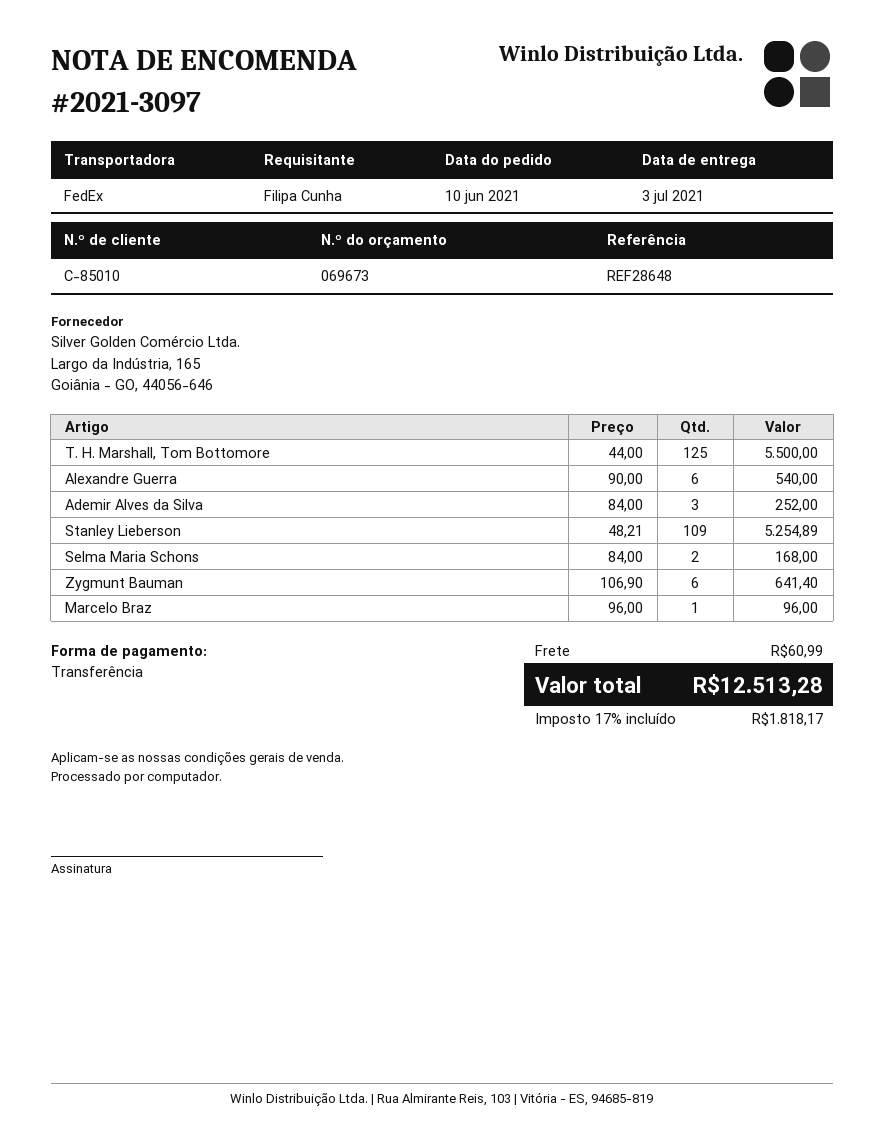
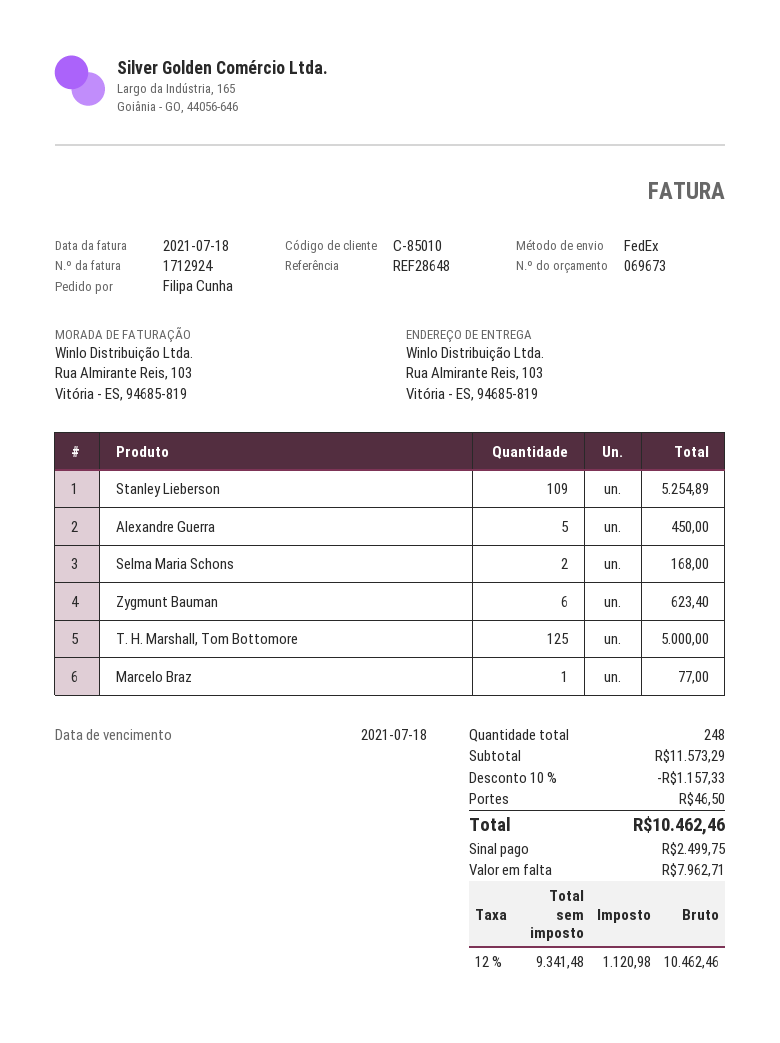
T. H. Marshall, Tom Bottomore: 125 for 5500.00 -> 125 for 5000.00
Alexandre Guerra: 6 for 540.00 -> 5 for 450.00
Ademir Alves da Silva: 3 for 252.00 -> none
Zygmunt Bauman: 6 for 641.40 -> 6 for 623.40
Marcelo Braz: 1 for 96.00 -> 1 for 77.00
discount: none -> 10% = 1157.33
shipping: 60.99 -> 46.50
tax: 17% = 1818.17 -> 12% = 1120.98
total: 12513.28 -> 10462.46

